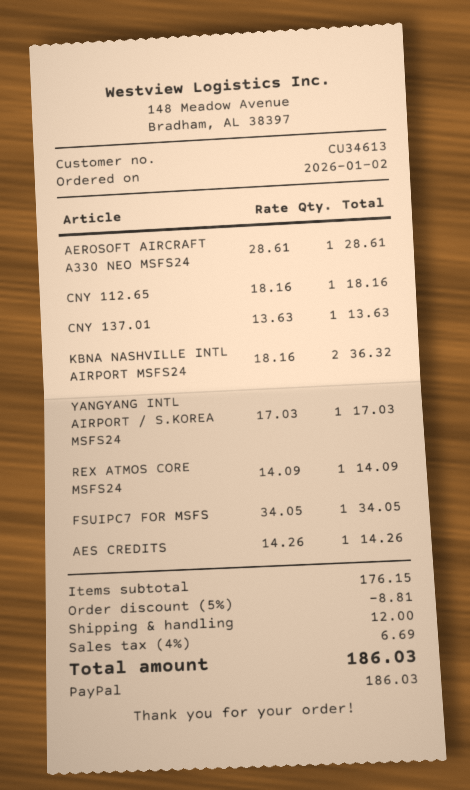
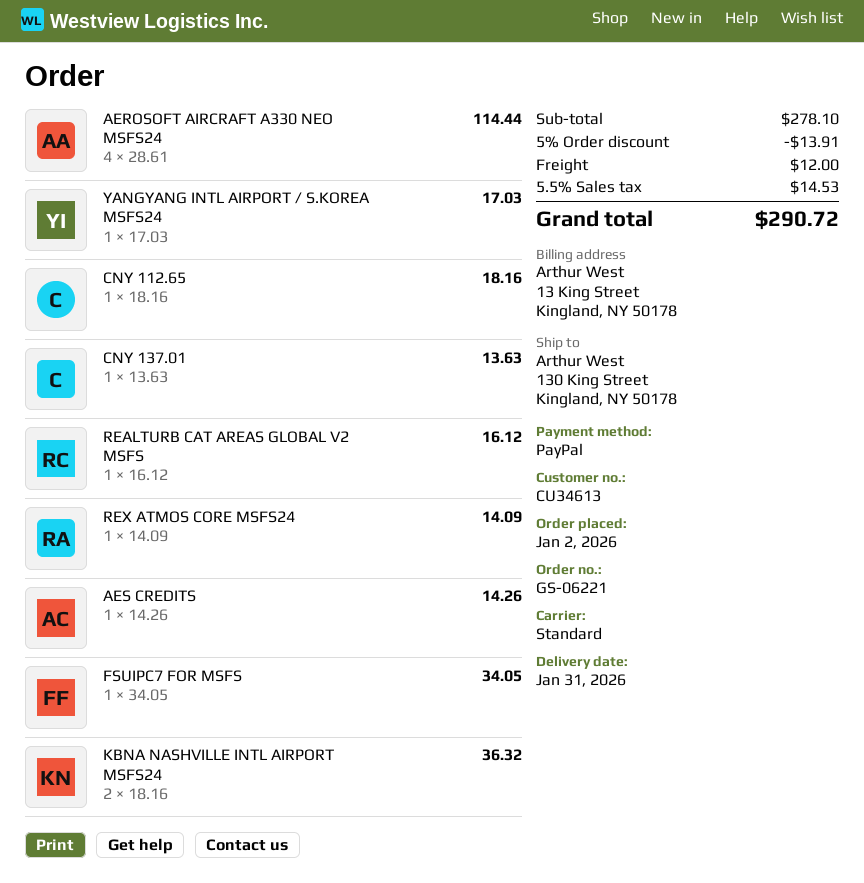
AEROSOFT AIRCRAFT A330 NEO MSFS24: 1 x 28.61 = 28.61 -> 4 x 28.61 = 114.44
REALTURB CAT AREAS GLOBAL V2 MSFS: none -> 1 x 16.12 = 16.12
subtotal: 176.15 -> 278.10
discount: 5% = 8.81 -> 5% = 13.91
tax: 4% = 6.69 -> 5.5% = 14.53
total: 186.03 -> 290.72

